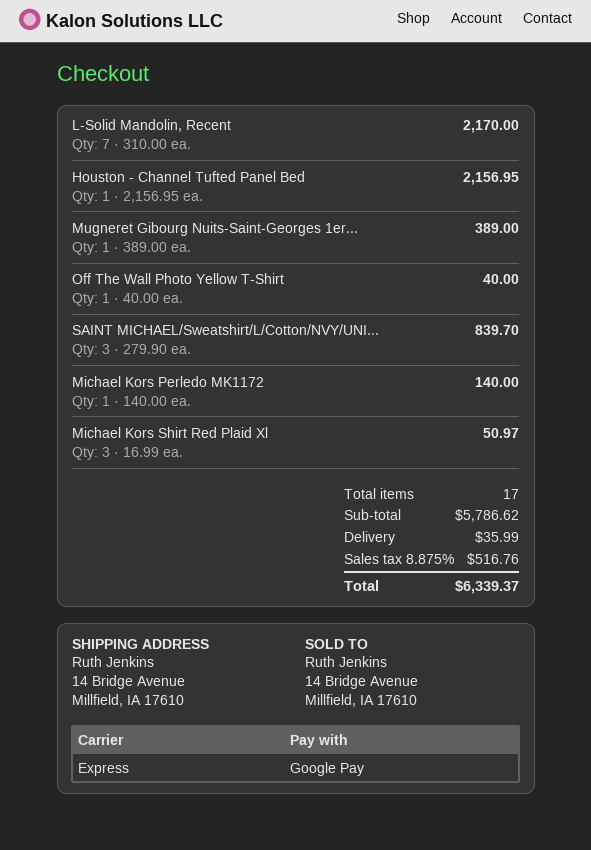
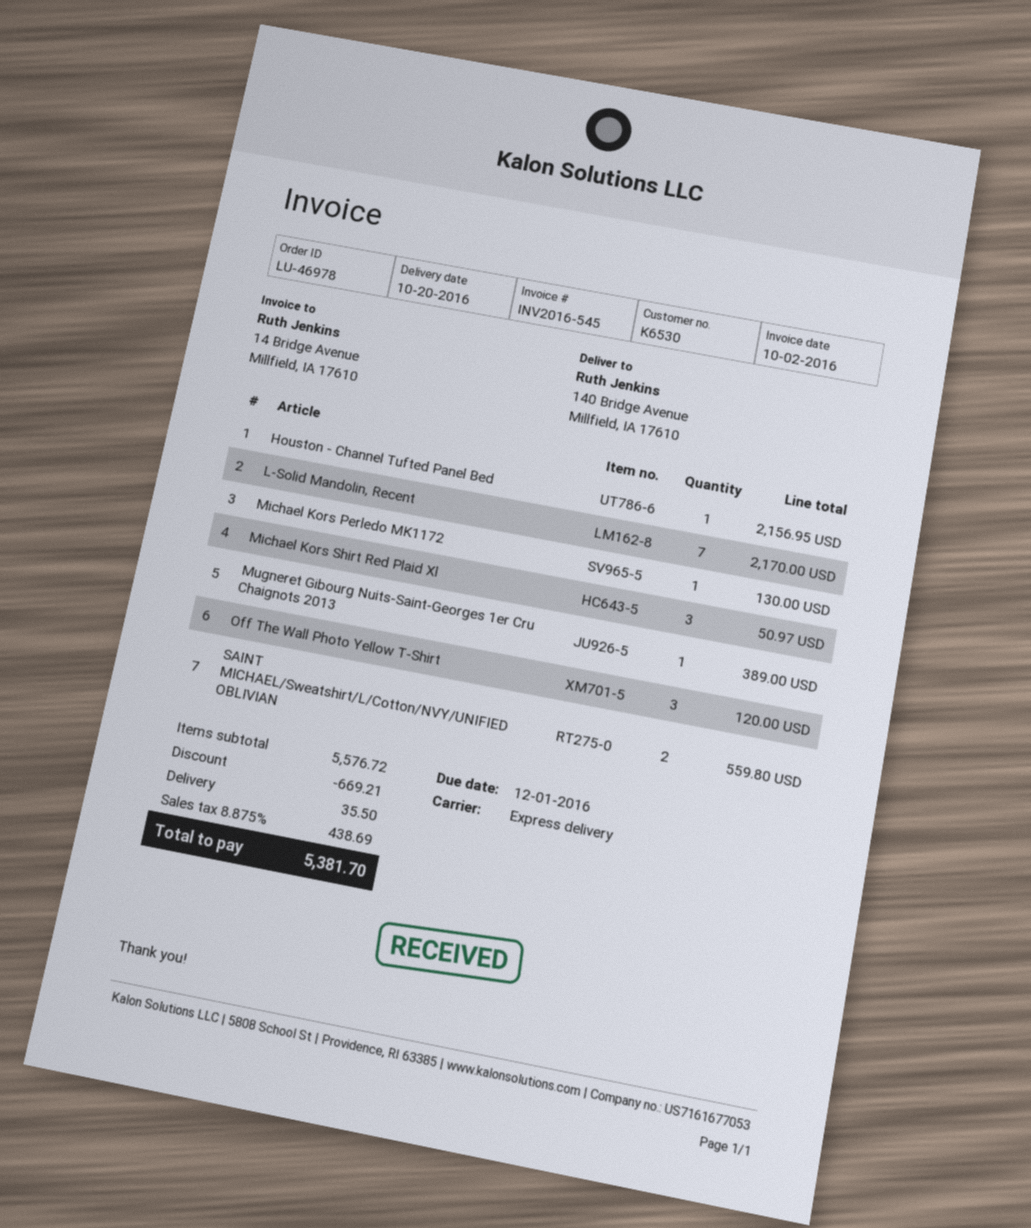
ship to: 14 Bridge Avenue, Millfield, IA 17610 -> 140 Bridge Avenue, Millfield, IA 17610
Off The Wall Photo Yellow T-Shirt: 1 for 40.00 -> 3 for 120.00
SAINT MICHAEL/Sweatshirt/L/Cotton/NVY/UNI...: 3 for 839.70 -> 2 for 559.80
Michael Kors Perledo MK1172: 1 for 140.00 -> 1 for 130.00
subtotal: 5786.62 -> 5576.72
discount: none -> 669.21
shipping: 35.99 -> 35.50
tax: 8.875% = 516.76 -> 8.875% = 438.69
total: 6339.37 -> 5381.70

